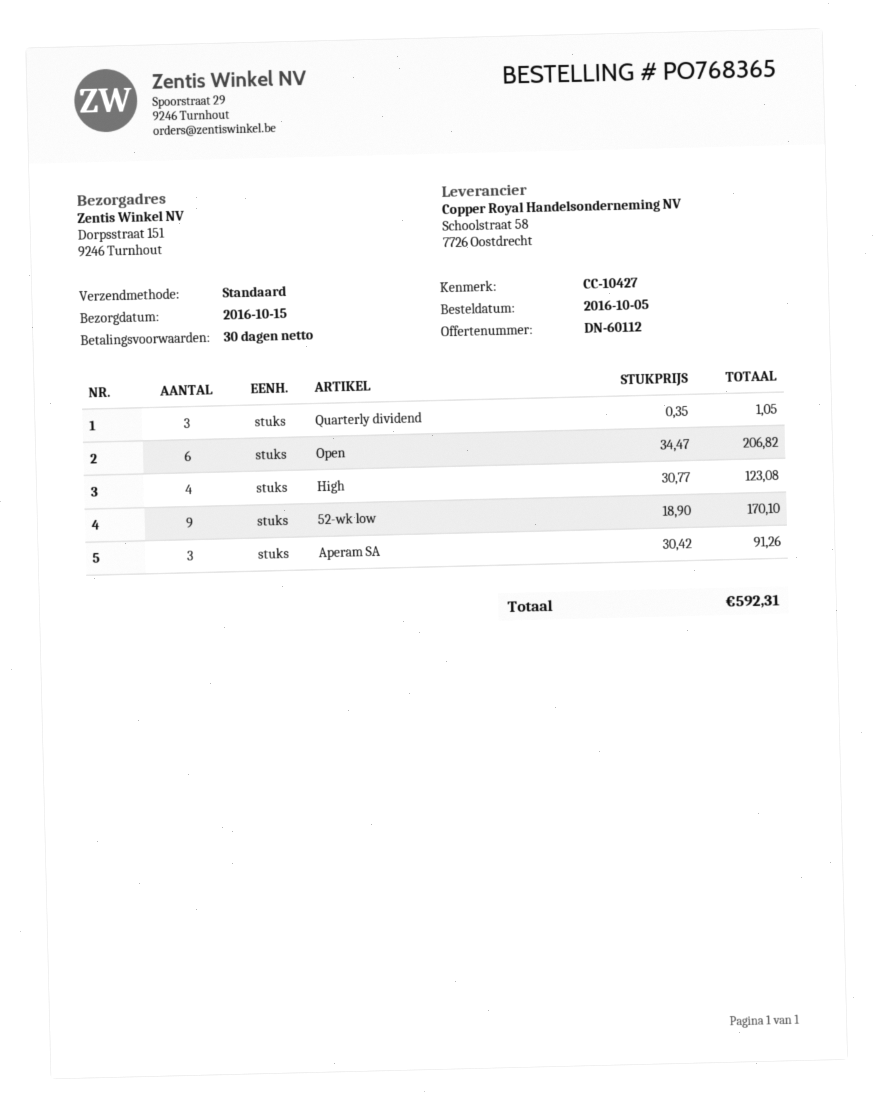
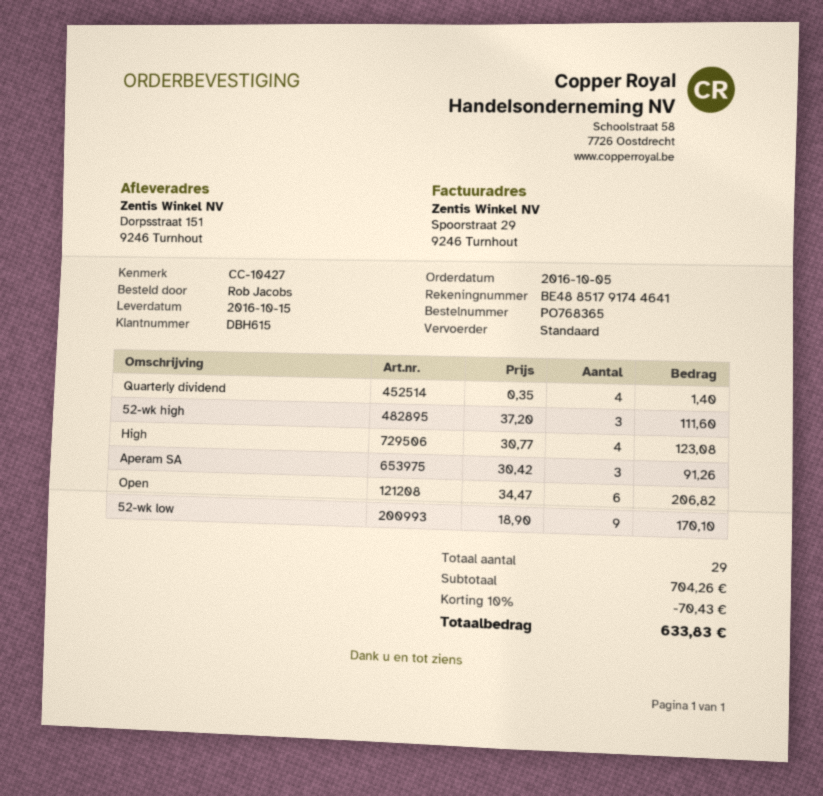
Quarterly dividend: 3 x 0.35 = 1.05 -> 4 x 0.35 = 1.40
52-wk high: none -> 3 x 37.20 = 111.60
discount: none -> 10% = 70.43
total: 592.31 -> 633.83

